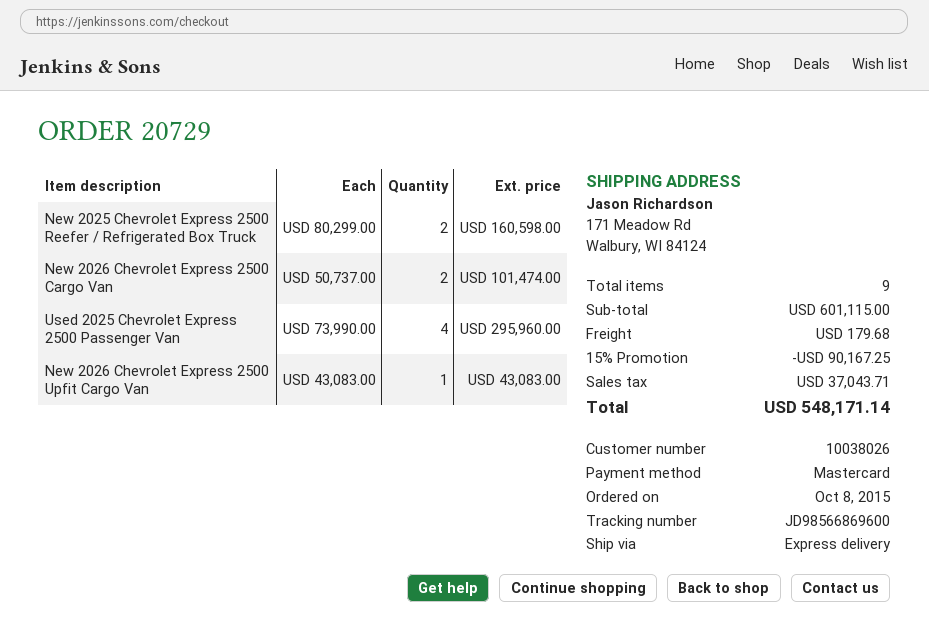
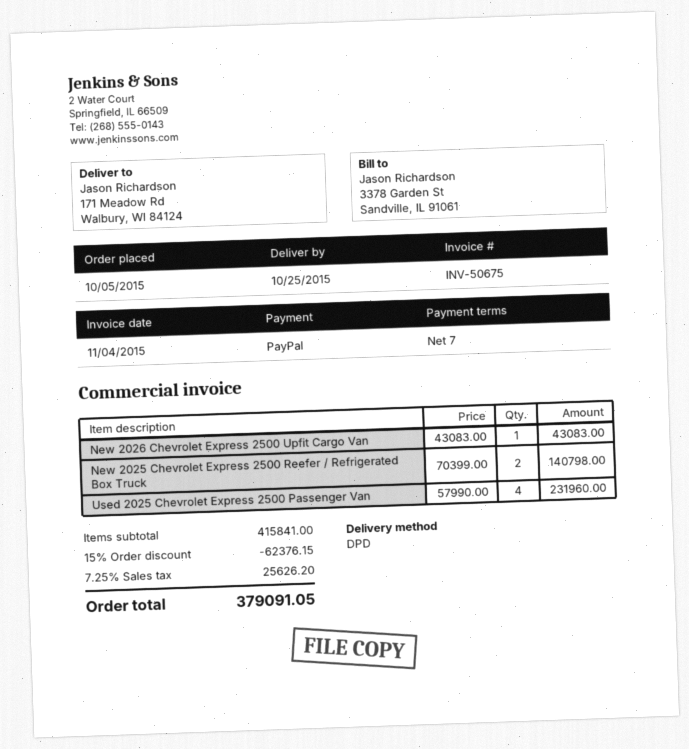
order date: 2015-10-08 -> 2015-10-05
payment method: Mastercard -> PayPal
shipping method: express -> DPD
New 2025 Chevrolet Express 2500 Reefer / Refrigerated Box Truck: 2 x 80299.00 = 160598.00 -> 2 x 70399.00 = 140798.00
New 2026 Chevrolet Express 2500 Cargo Van: 2 x 50737.00 = 101474.00 -> none
Used 2025 Chevrolet Express 2500 Passenger Van: 4 x 73990.00 = 295960.00 -> 4 x 57990.00 = 231960.00
subtotal: 601115.00 -> 415841.00
discount: 15% = 90167.25 -> 15% = 62376.15
shipping: 179.68 -> none
tax: 37043.71 -> 25626.20
total: 548171.14 -> 379091.05

